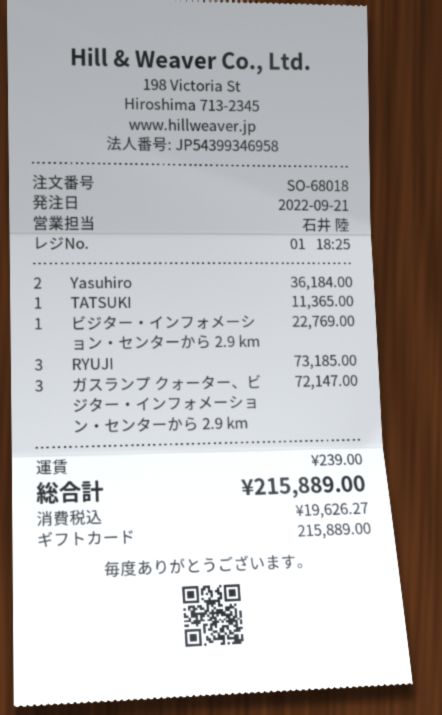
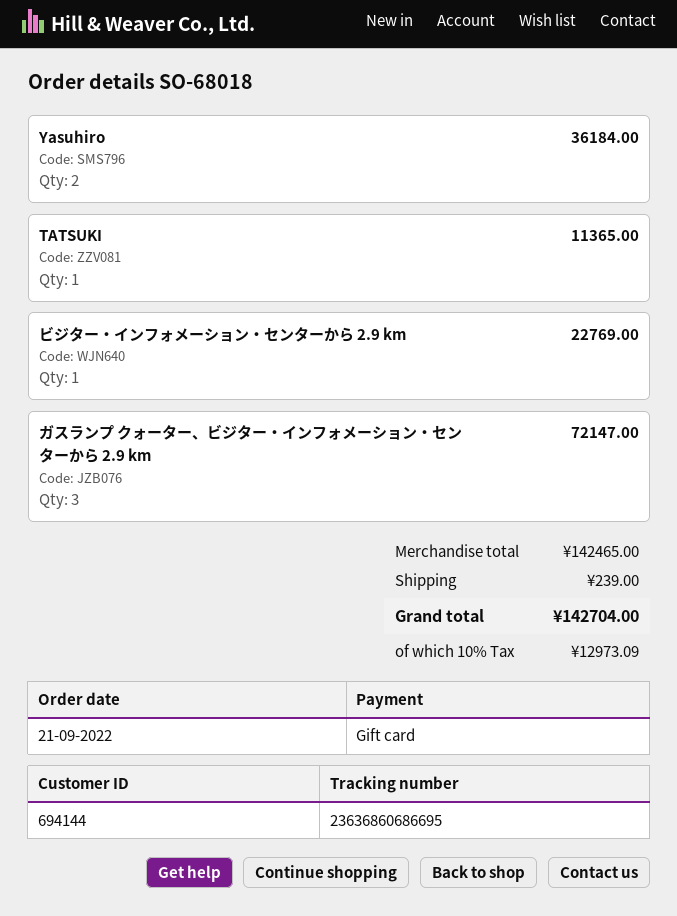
RYUJI: 3 for 73185.00 -> none
tax: 19626.27 -> 12973.09
total: 215889.00 -> 142704.00

